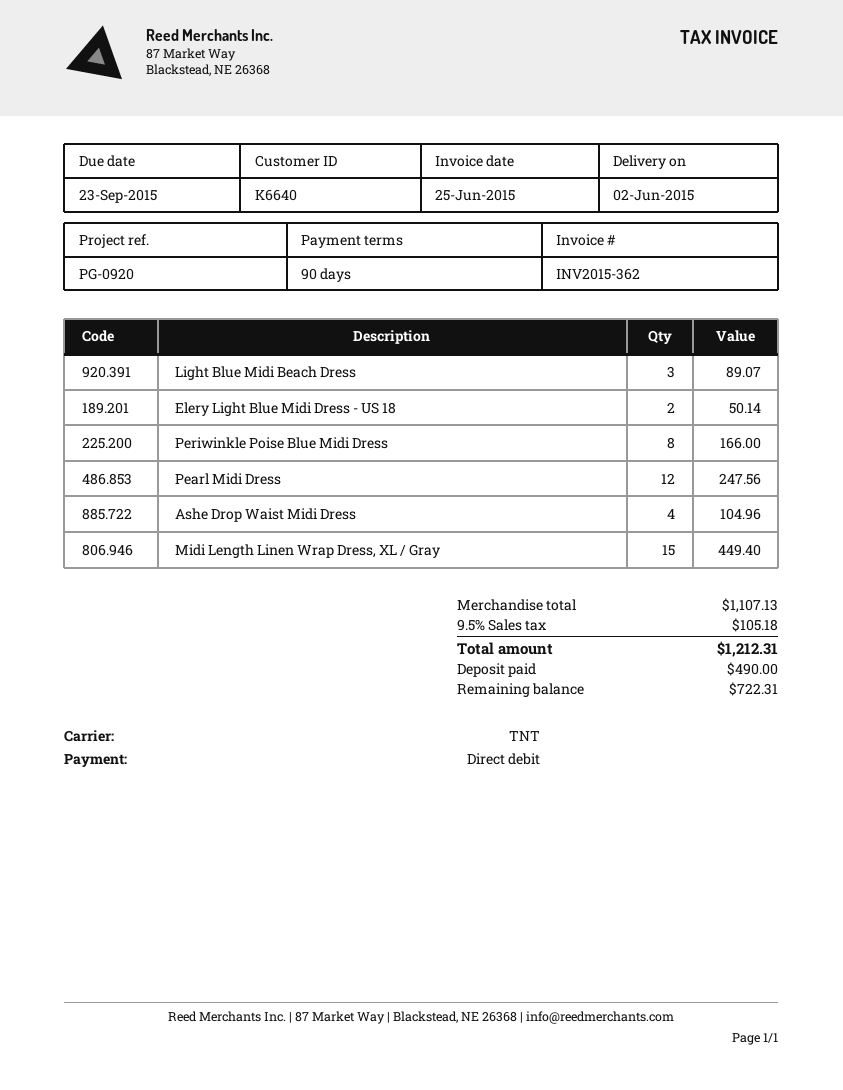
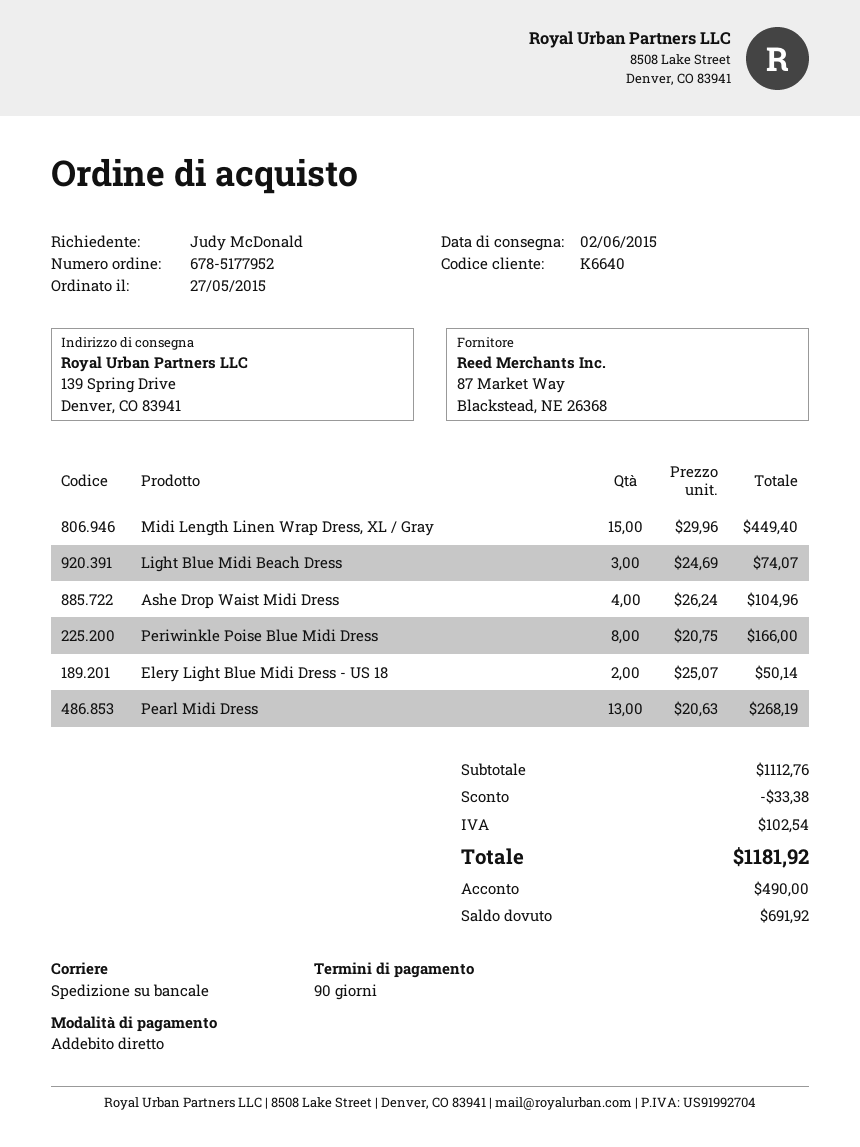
shipping method: TNT -> pallet freight
Light Blue Midi Beach Dress: 3 for 89.07 -> 3 for 74.07
Pearl Midi Dress: 12 for 247.56 -> 13 for 268.19
subtotal: 1107.13 -> 1112.76
discount: none -> 33.38
tax: 105.18 -> 102.54
total: 1212.31 -> 1181.92
balance: 722.31 -> 691.92

